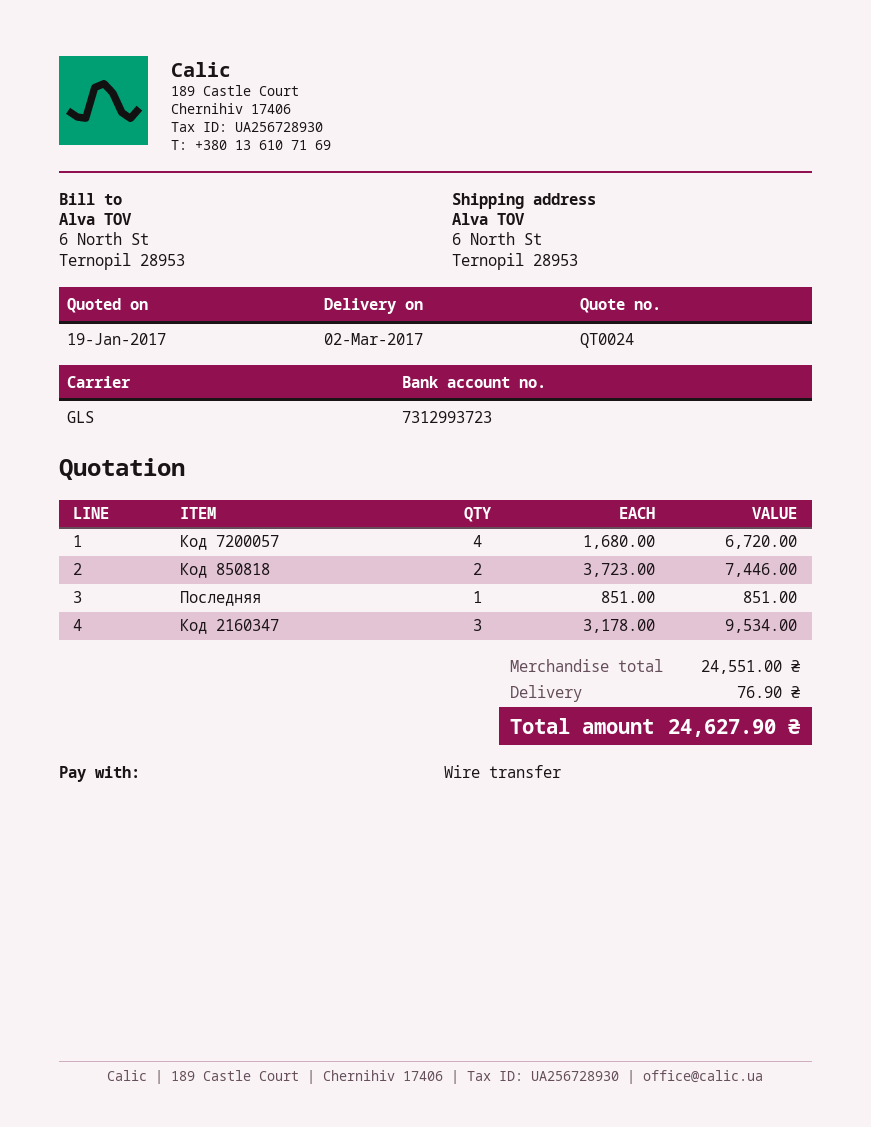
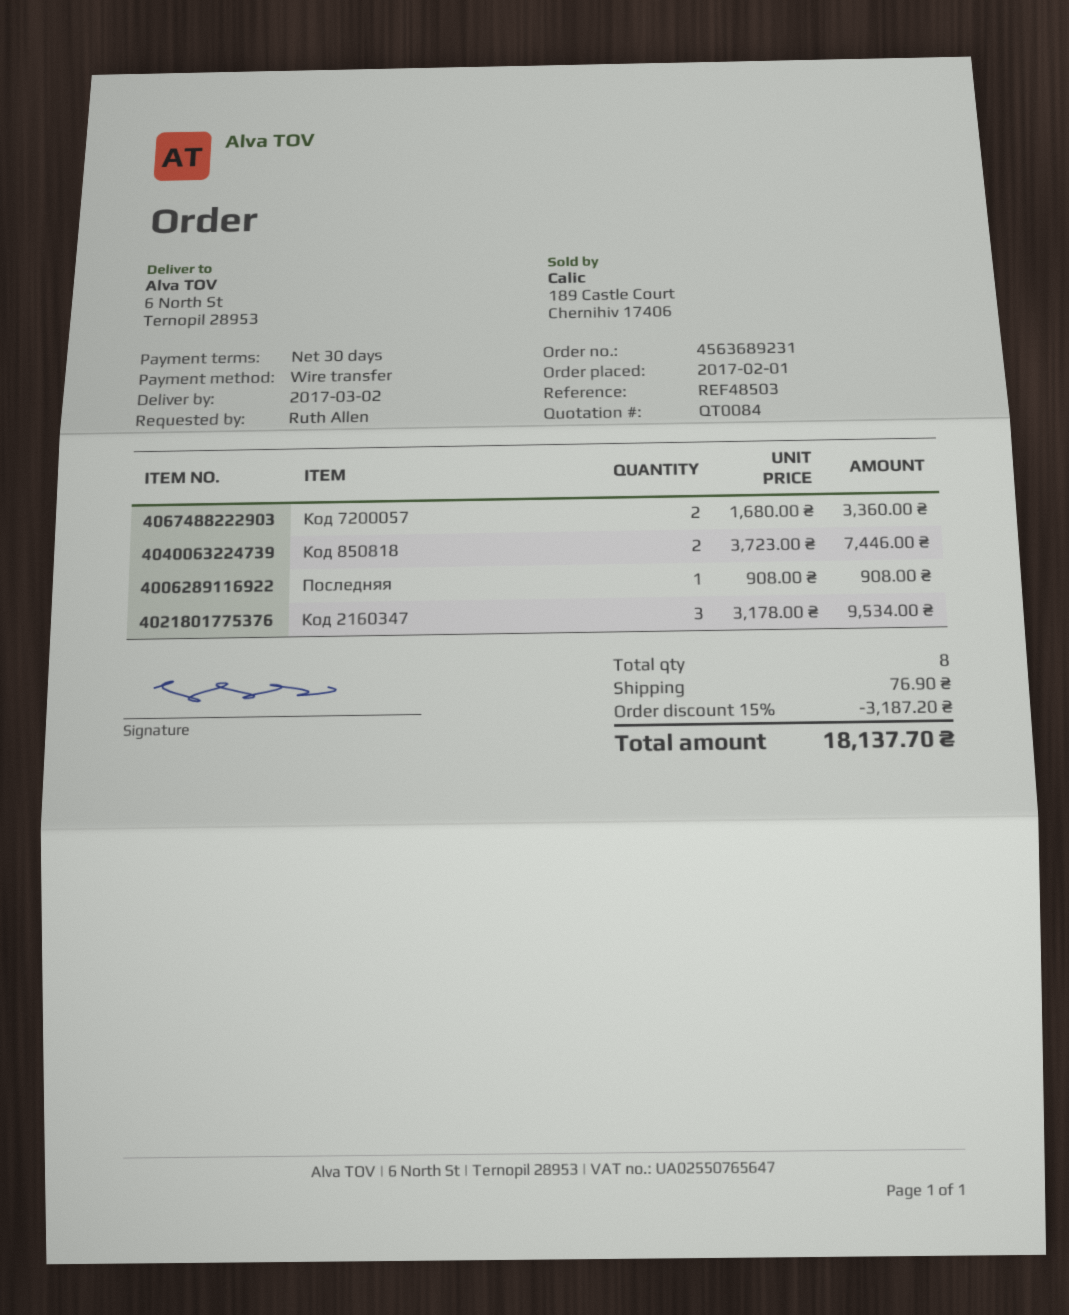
quote number: QT0024 -> QT0084
Код 7200057: 4 x 1680.00 = 6720.00 -> 2 x 1680.00 = 3360.00
Последняя: 1 x 851.00 = 851.00 -> 1 x 908.00 = 908.00
discount: none -> 15% = 3187.20
total: 24627.90 -> 18137.70

